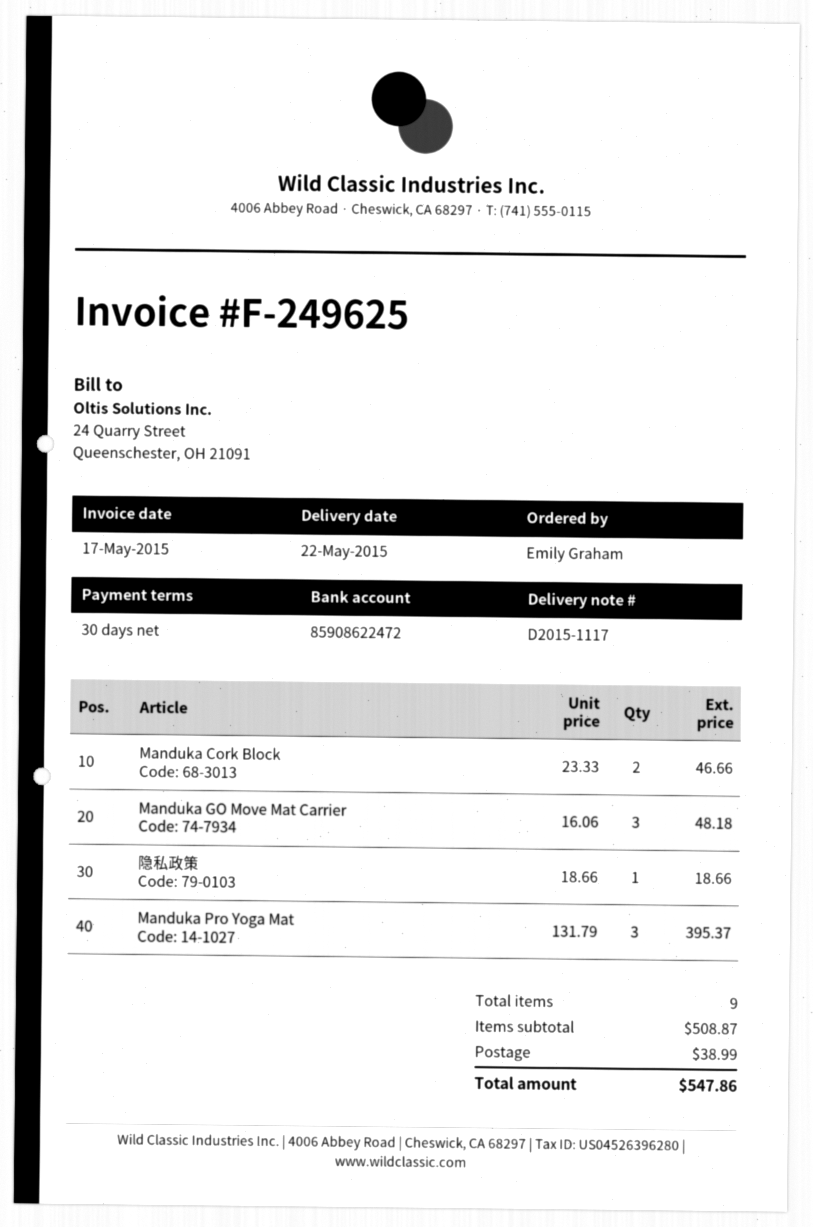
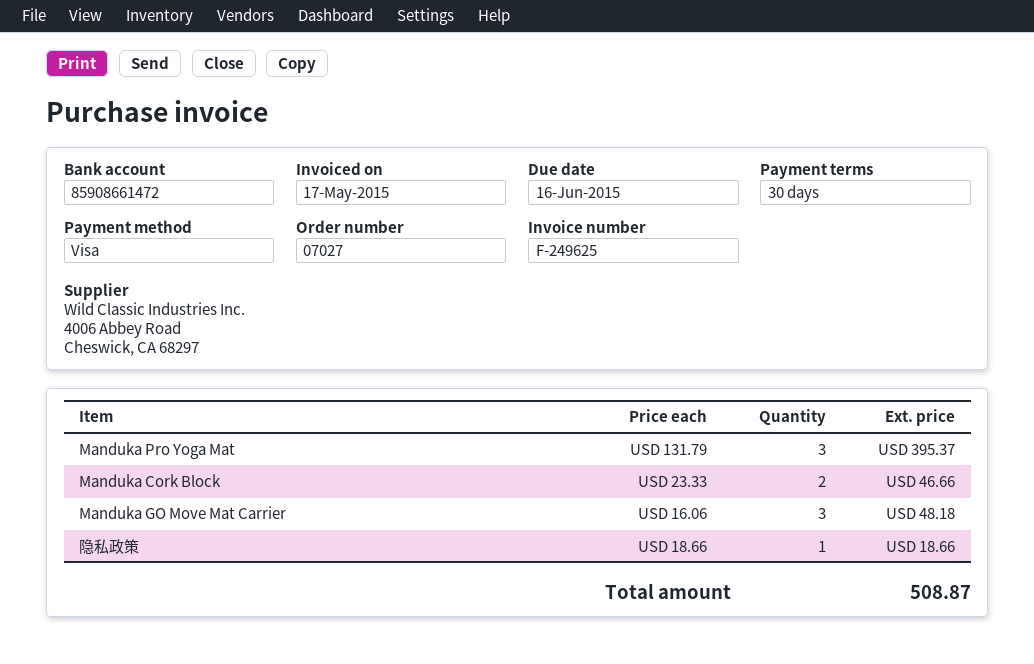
bank account: 85908622472 -> 85908661472
shipping: 38.99 -> none
total: 547.86 -> 508.87

